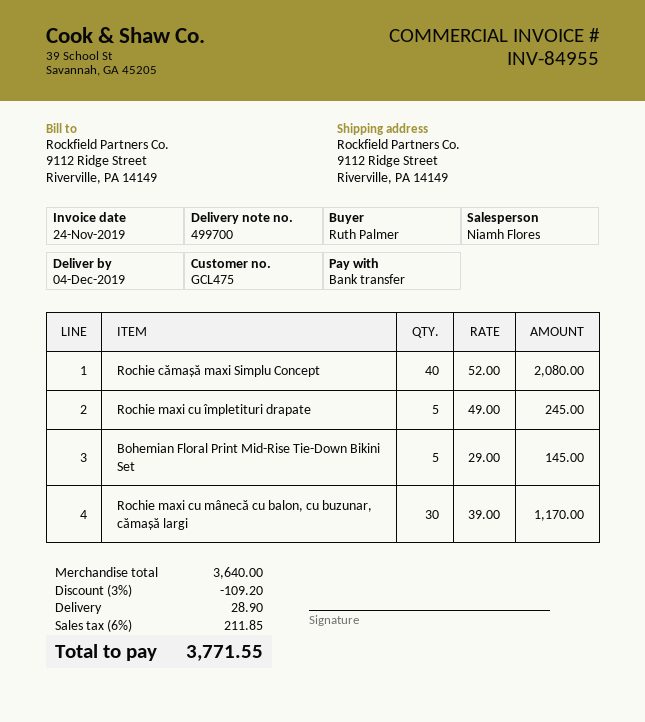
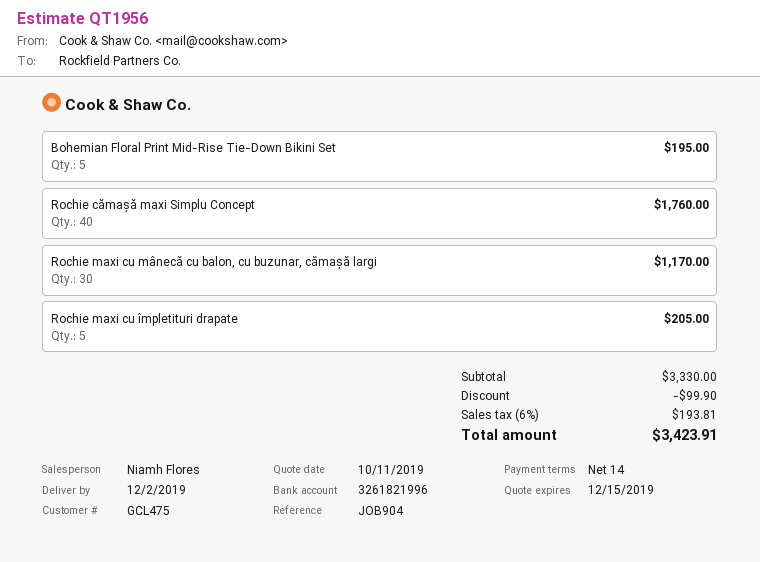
delivery date: 2019-12-04 -> 2019-12-02
Rochie cămașă maxi Simplu Concept: 40 for 2080.00 -> 40 for 1760.00
Rochie maxi cu împletituri drapate: 5 for 245.00 -> 5 for 205.00
Bohemian Floral Print Mid-Rise Tie-Down Bikini Set: 5 for 145.00 -> 5 for 195.00
subtotal: 3640.00 -> 3330.00
discount: 109.20 -> 99.90
shipping: 28.90 -> none
tax: 6% = 211.85 -> 6% = 193.81
total: 3771.55 -> 3423.91

